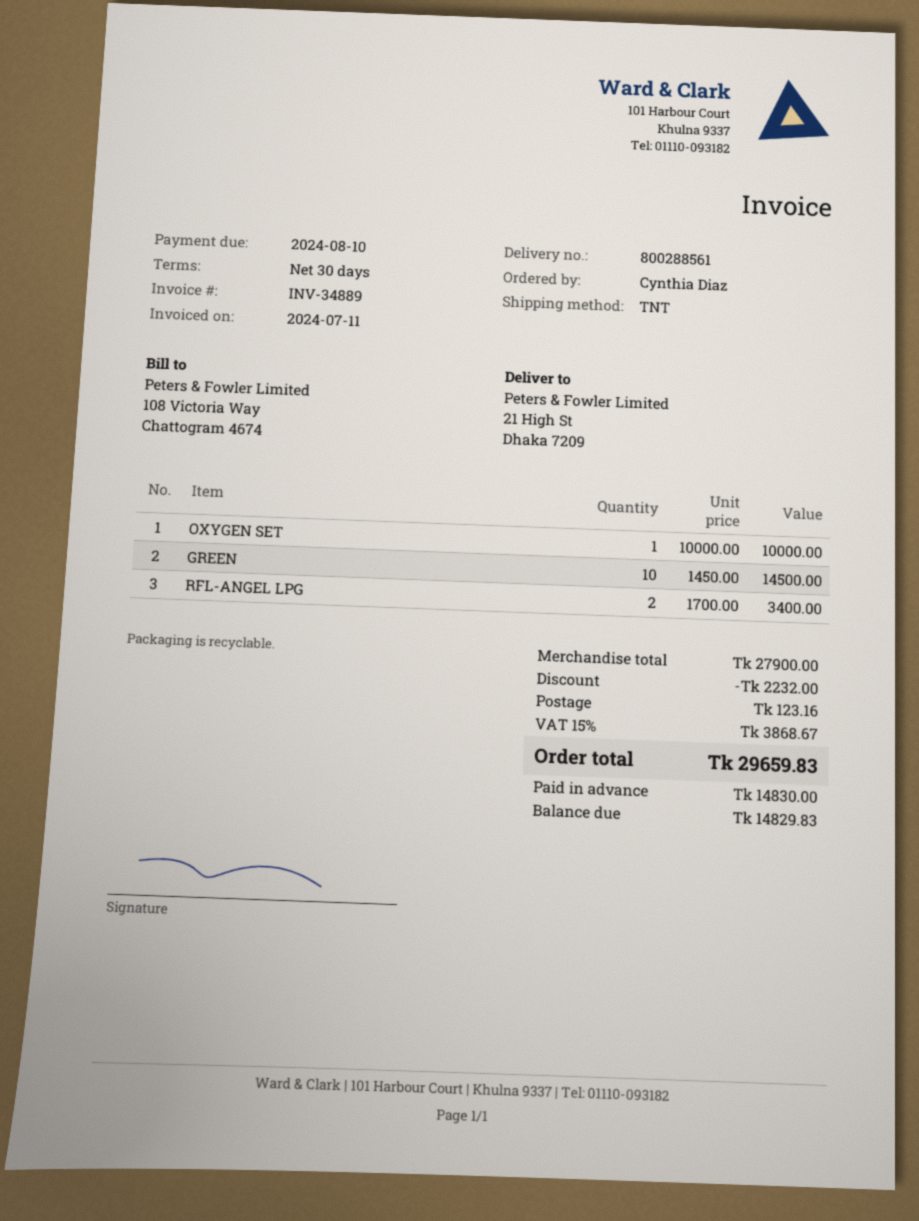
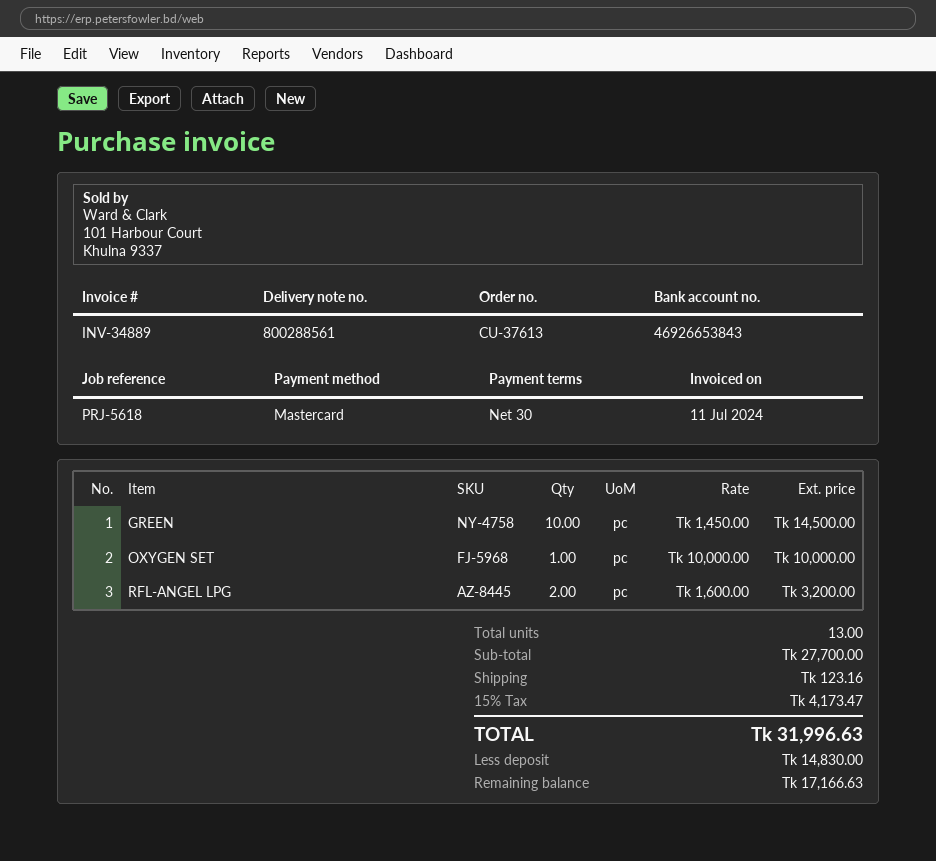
RFL-ANGEL LPG: 2 x 1700.00 = 3400.00 -> 2 x 1600.00 = 3200.00
subtotal: 27900.00 -> 27700.00
discount: 2232.00 -> none
tax: 15% = 3868.67 -> 15% = 4173.47
total: 29659.83 -> 31996.63
balance: 14829.83 -> 17166.63

